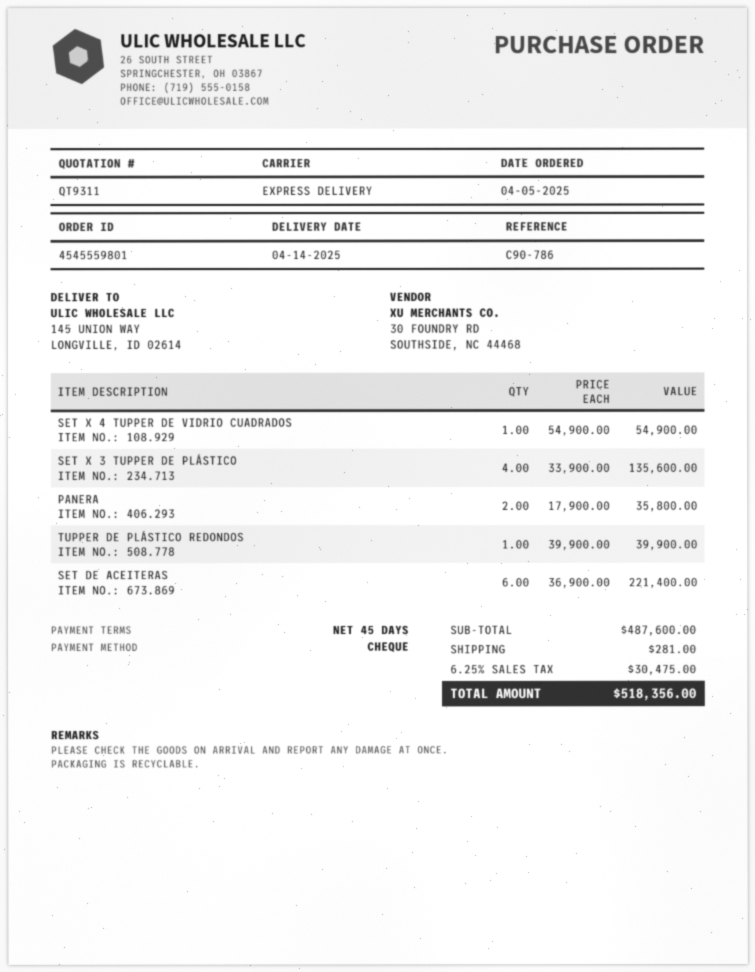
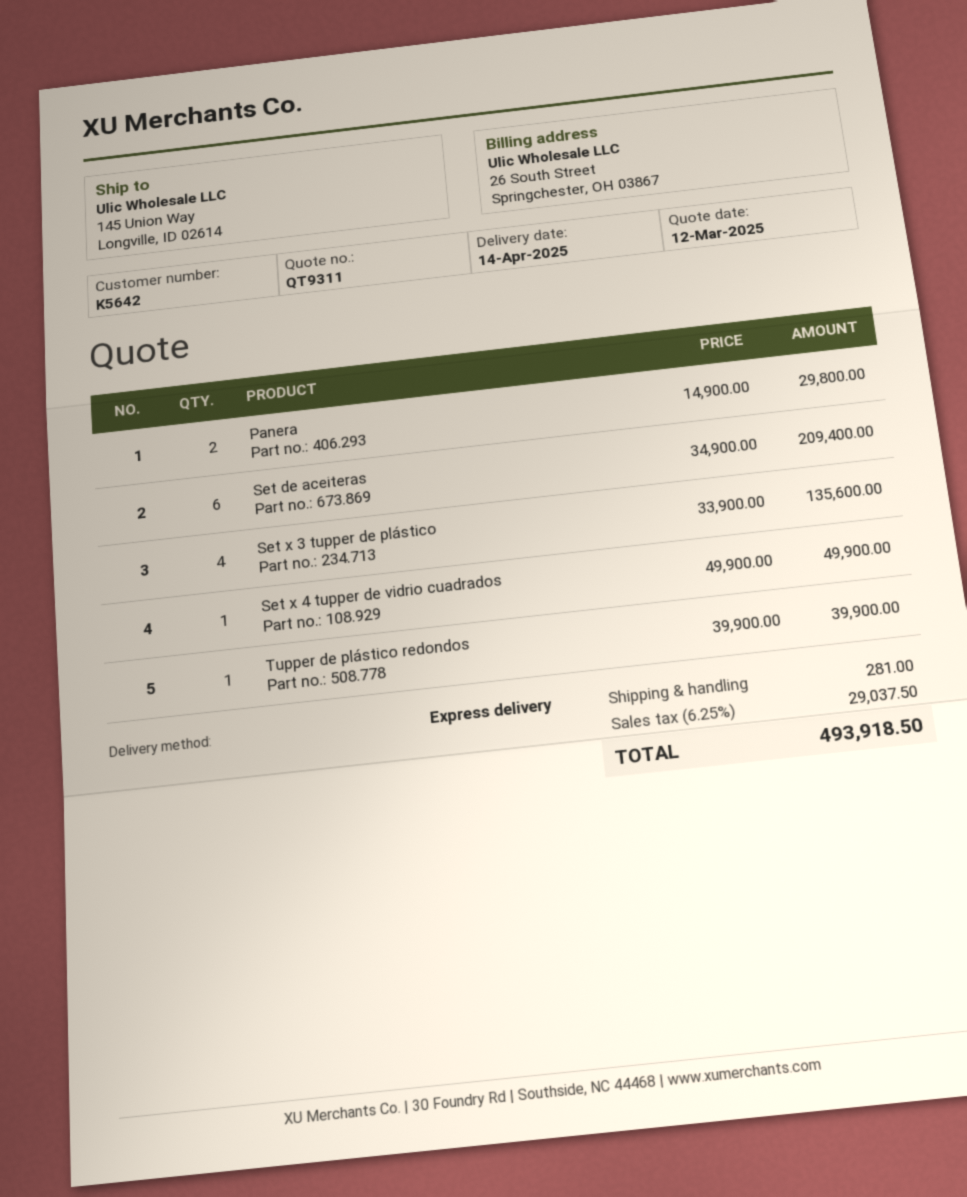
SET X 4 TUPPER DE VIDRIO CUADRADOS: 1 x 54900.00 = 54900.00 -> 1 x 49900.00 = 49900.00
PANERA: 2 x 17900.00 = 35800.00 -> 2 x 14900.00 = 29800.00
SET DE ACEITERAS: 6 x 36900.00 = 221400.00 -> 6 x 34900.00 = 209400.00
tax: 6.25% = 30475.00 -> 6.25% = 29037.50
total: 518356.00 -> 493918.50

